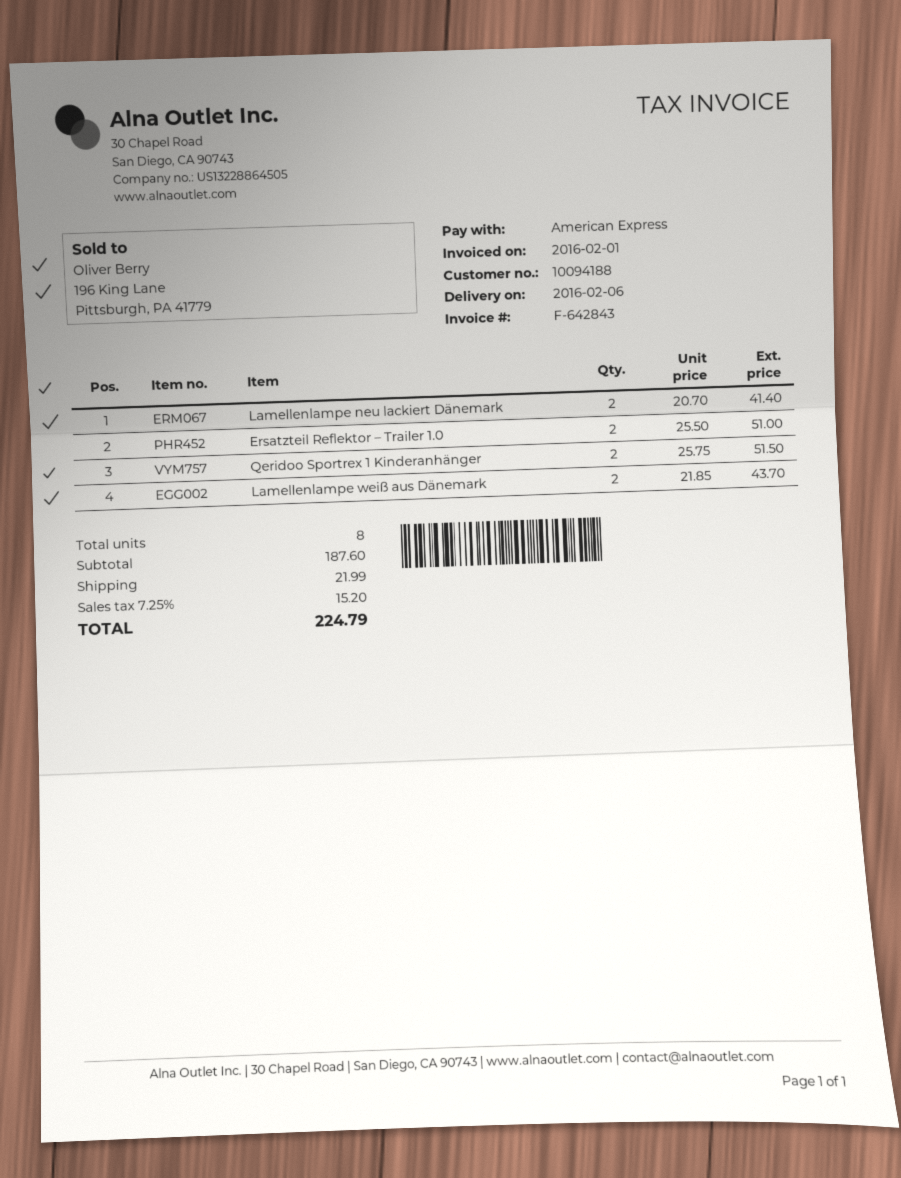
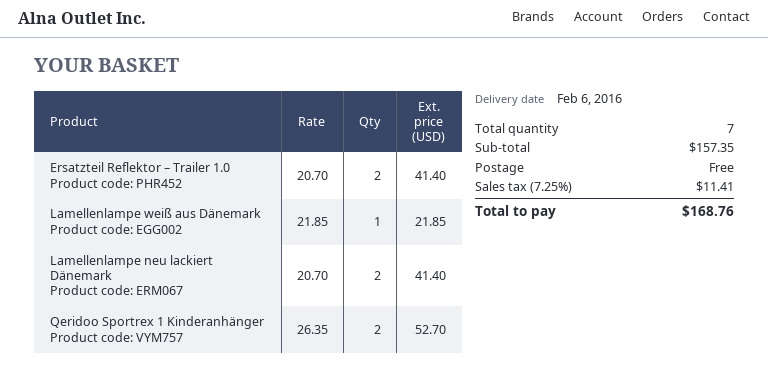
Ersatzteil Reflektor – Trailer 1.0: 2 x 25.50 = 51.00 -> 2 x 20.70 = 41.40
Qeridoo Sportrex 1 Kinderanhänger: 2 x 25.75 = 51.50 -> 2 x 26.35 = 52.70
Lamellenlampe weiß aus Dänemark: 2 x 21.85 = 43.70 -> 1 x 21.85 = 21.85
total quantity: 8 -> 7
subtotal: 187.60 -> 157.35
shipping: 21.99 -> 0.00
tax: 7.25% = 15.20 -> 7.25% = 11.41
total: 224.79 -> 168.76

